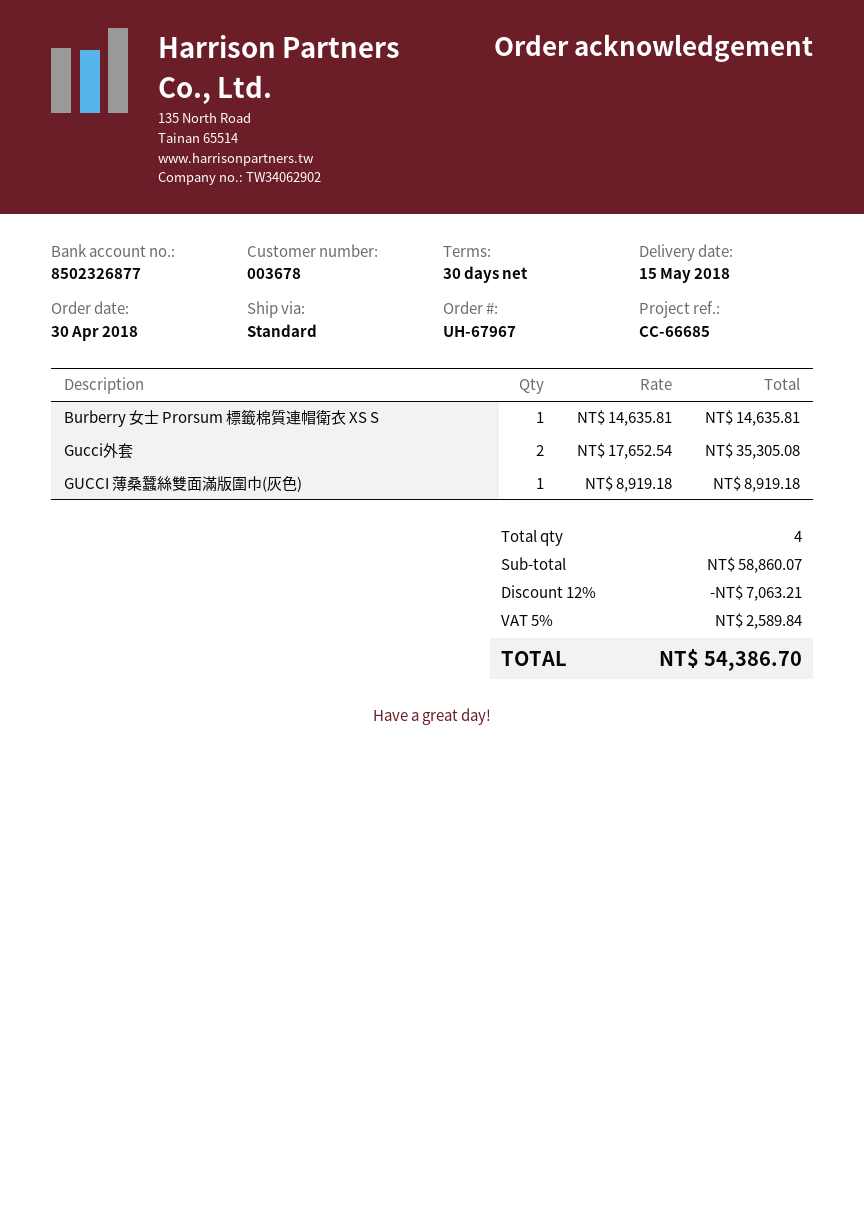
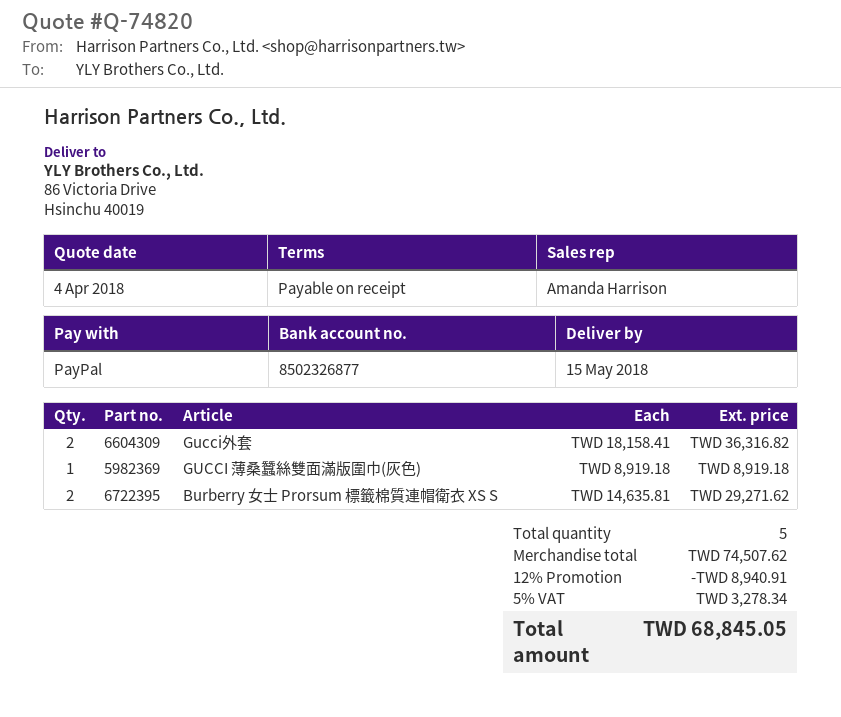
payment terms: 30 days -> on receipt
Burberry 女士 Prorsum 標籤棉質連帽衛衣 XS S: 1 x 14635.81 = 14635.81 -> 2 x 14635.81 = 29271.62
Gucci外套: 2 x 17652.54 = 35305.08 -> 2 x 18158.41 = 36316.82
total quantity: 4 -> 5
subtotal: 58860.07 -> 74507.62
discount: 12% = 7063.21 -> 12% = 8940.91
tax: 5% = 2589.84 -> 5% = 3278.34
total: 54386.70 -> 68845.05

